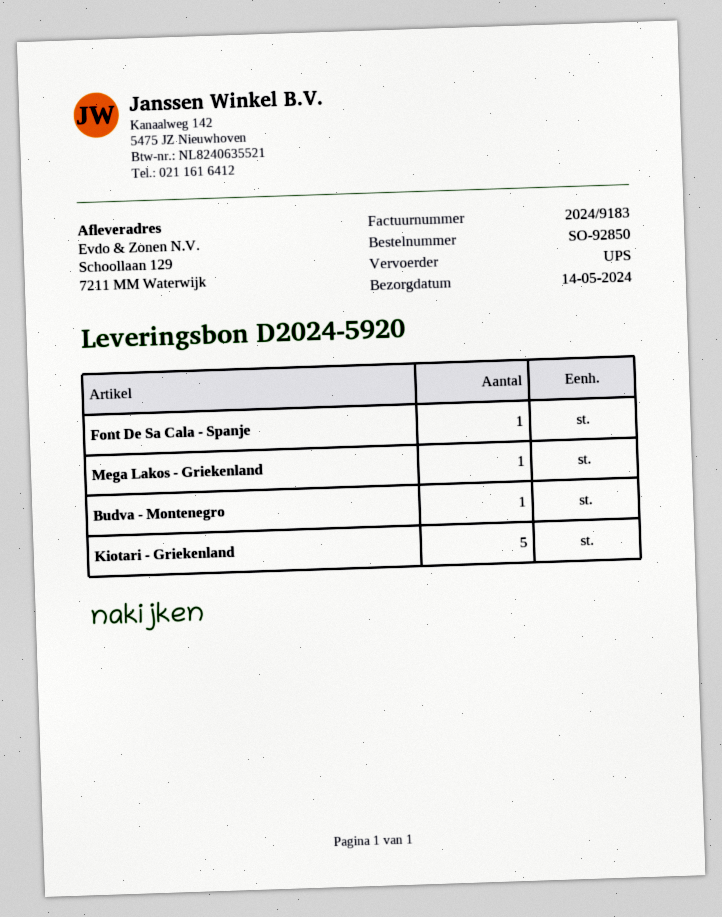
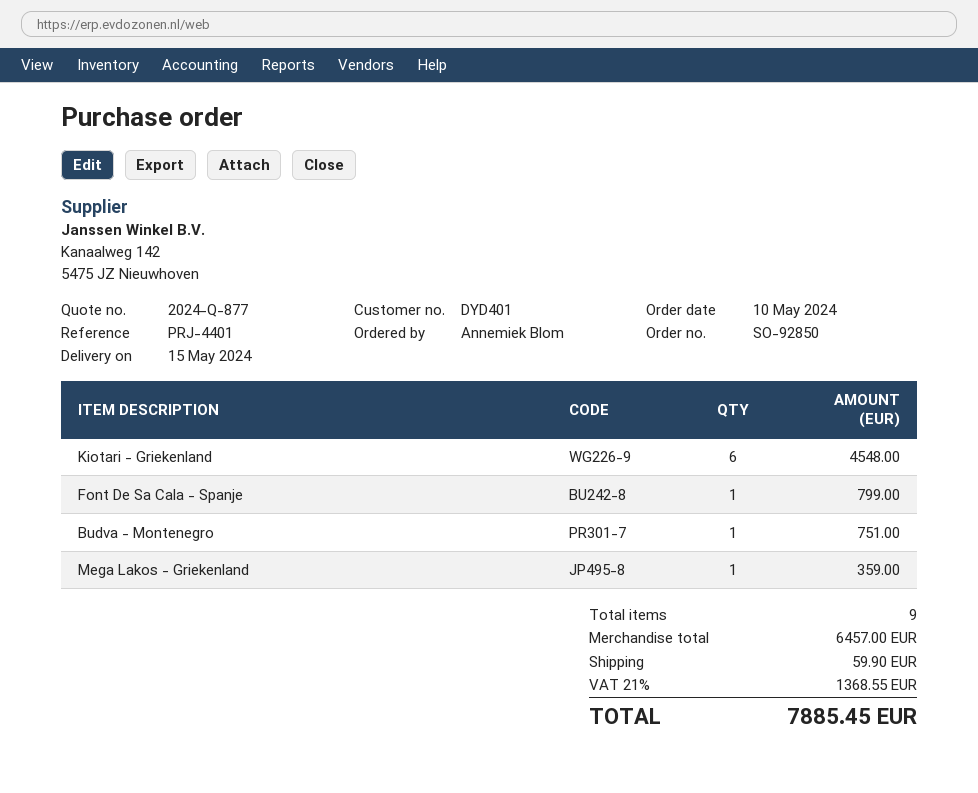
delivery date: 2024-05-14 -> 2024-05-15
Kiotari - Griekenland: 5 -> 6

